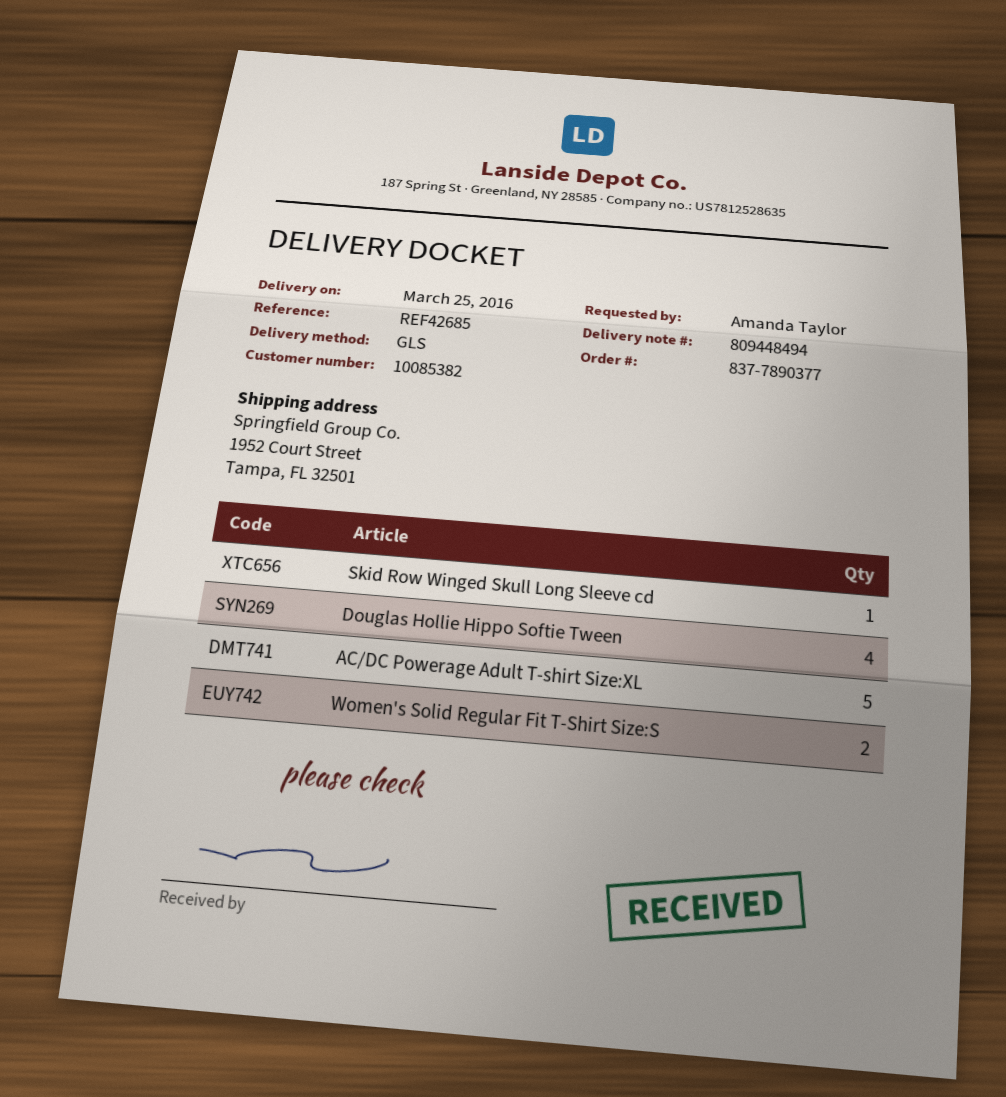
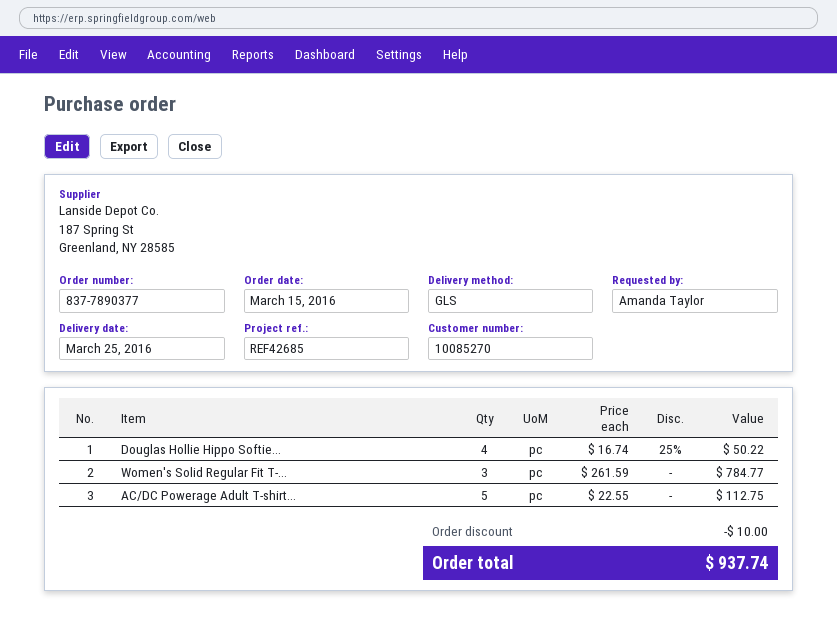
customer number: 10085382 -> 10085270
Skid Row Winged Skull Long Sleeve cd: 1 -> none
Women's Solid Regular Fit T-Shirt Size:S: 2 -> 3

